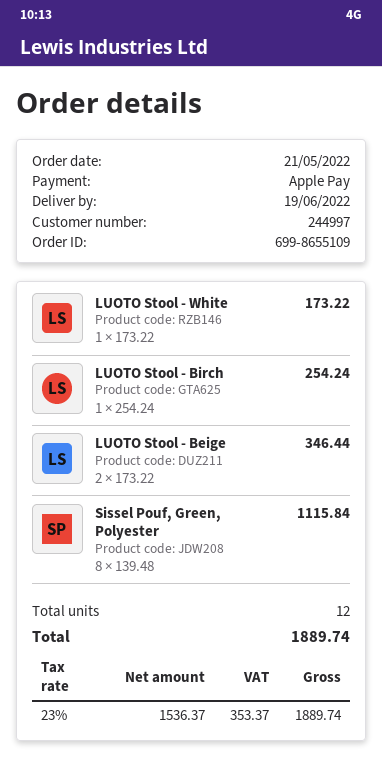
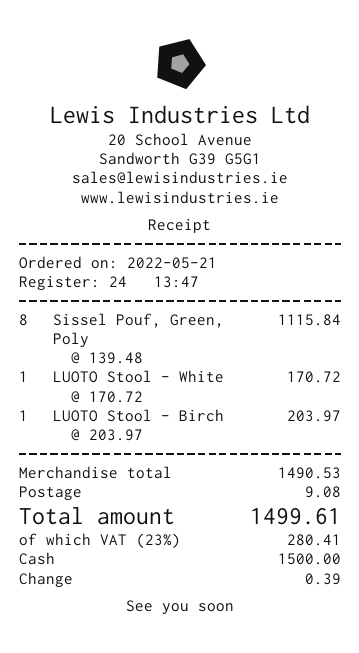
payment method: Apple Pay -> cash
LUOTO Stool - White: 1 x 173.22 = 173.22 -> 1 x 170.72 = 170.72
LUOTO Stool - Birch: 1 x 254.24 = 254.24 -> 1 x 203.97 = 203.97
LUOTO Stool - Beige: 2 x 173.22 = 346.44 -> none
shipping: none -> 9.08
tax: 23% = 353.37 -> 23% = 280.41
total: 1889.74 -> 1499.61

